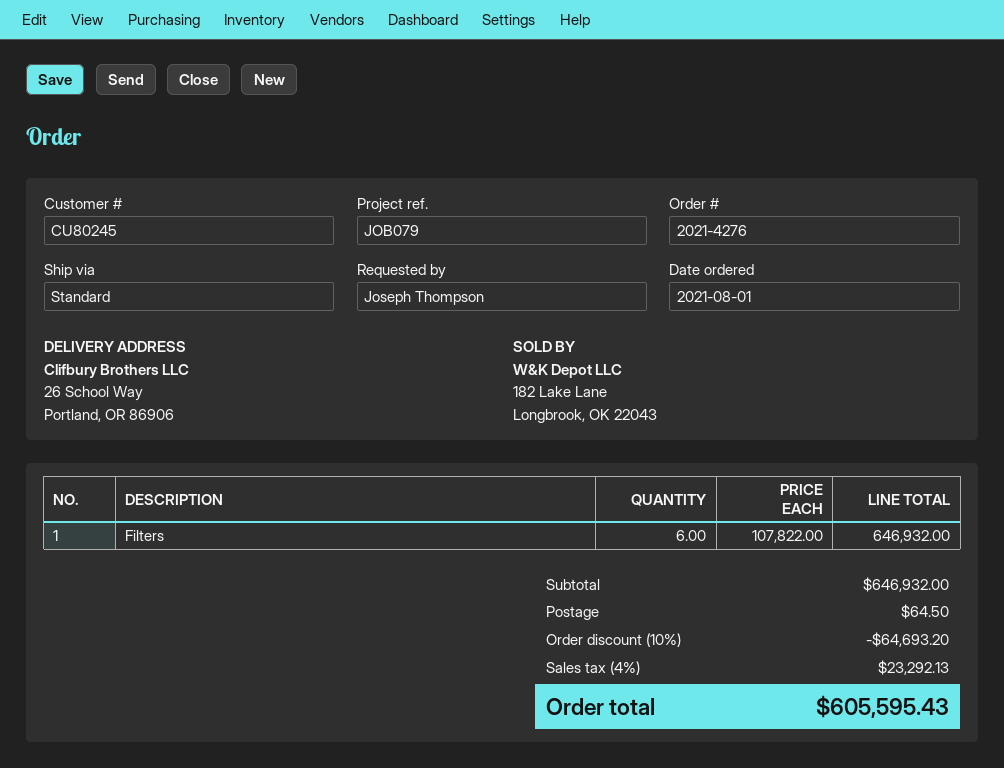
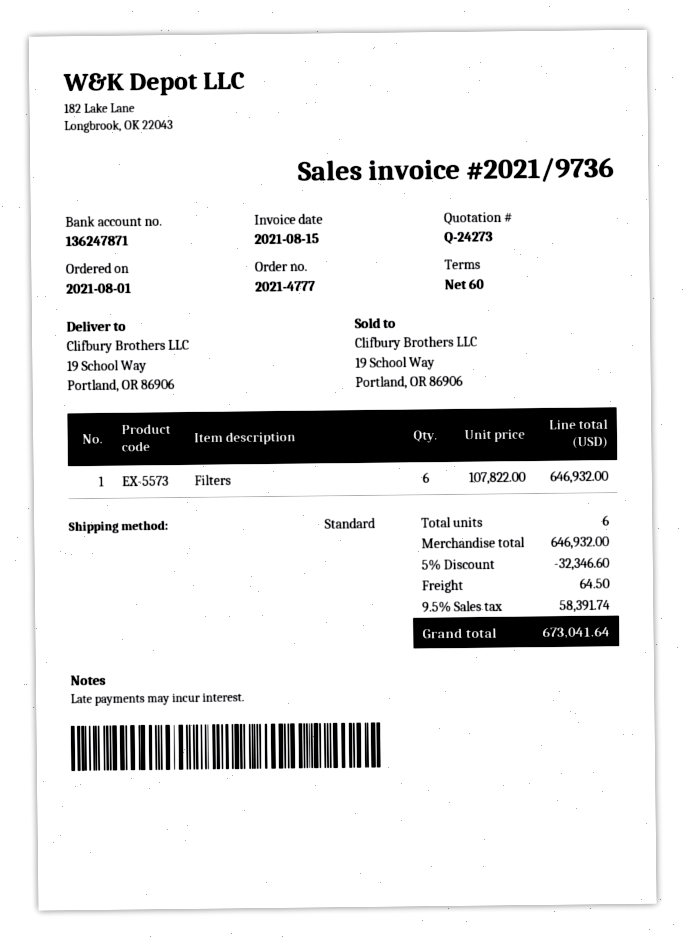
order number: 2021-4276 -> 2021-4777
ship to: 26 School Way, Portland, OR 86906 -> 19 School Way, Portland, OR 86906
discount: 10% = 64693.20 -> 5% = 32346.60
tax: 4% = 23292.13 -> 9.5% = 58391.74
total: 605595.43 -> 673041.64

